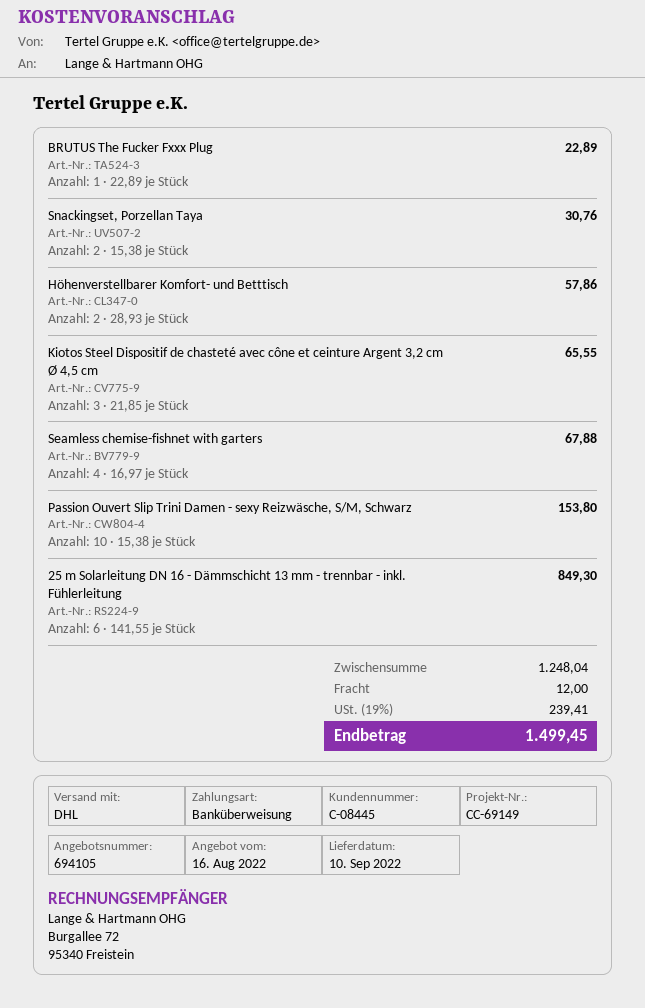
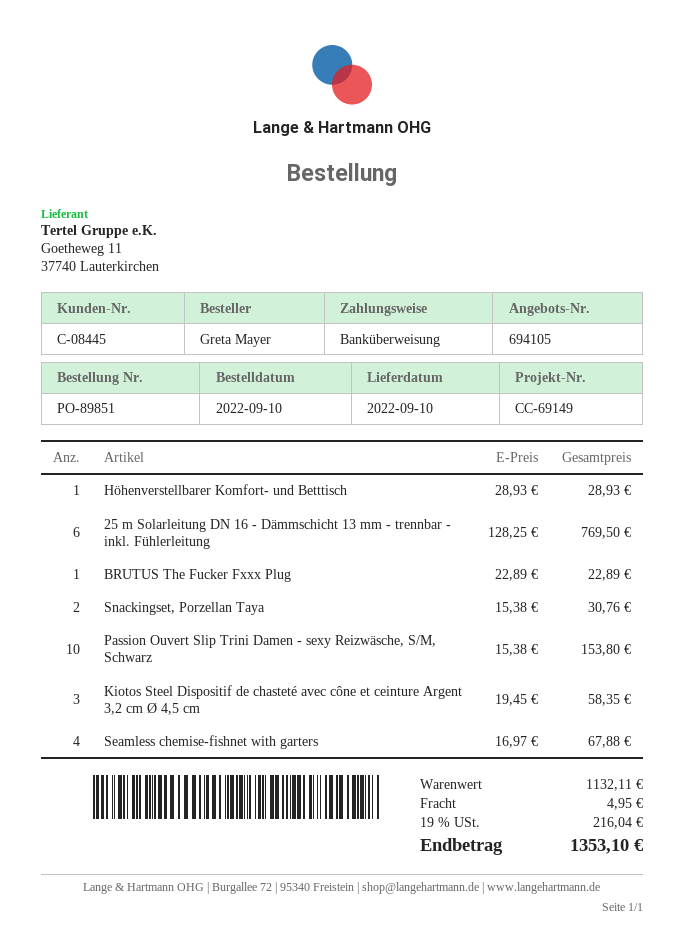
Höhenverstellbarer Komfort- und Betttisch: 2 x 28.93 = 57.86 -> 1 x 28.93 = 28.93
Kiotos Steel Dispositif de chasteté avec cône et ceinture Argent 3,2 cm Ø 4,5 cm: 3 x 21.85 = 65.55 -> 3 x 19.45 = 58.35
25 m Solarleitung DN 16 - Dämmschicht 13 mm - trennbar - inkl. Fühlerleitung: 6 x 141.55 = 849.30 -> 6 x 128.25 = 769.50
subtotal: 1248.04 -> 1132.11
shipping: 12.00 -> 4.95
tax: 19% = 239.41 -> 19% = 216.04
total: 1499.45 -> 1353.10

